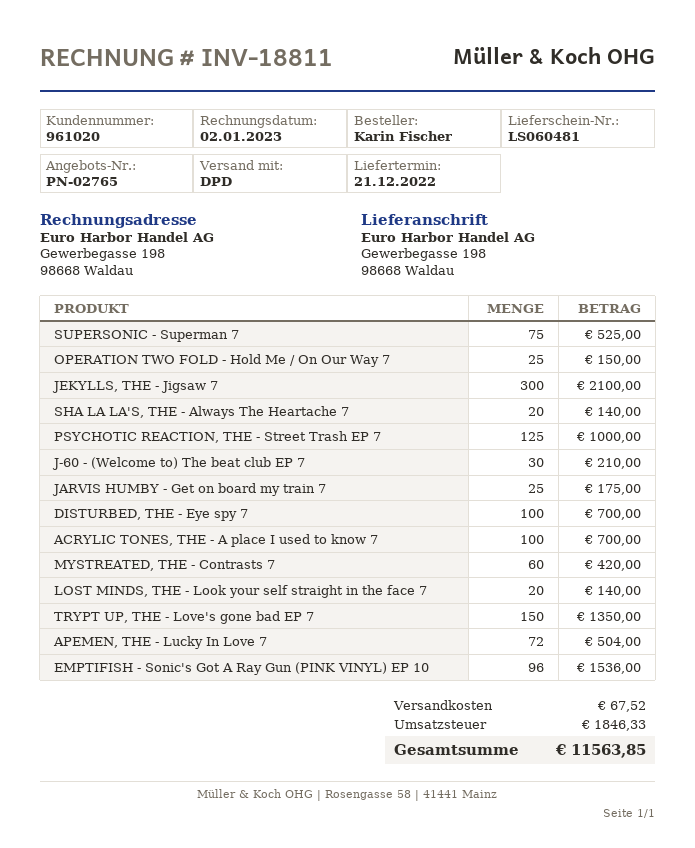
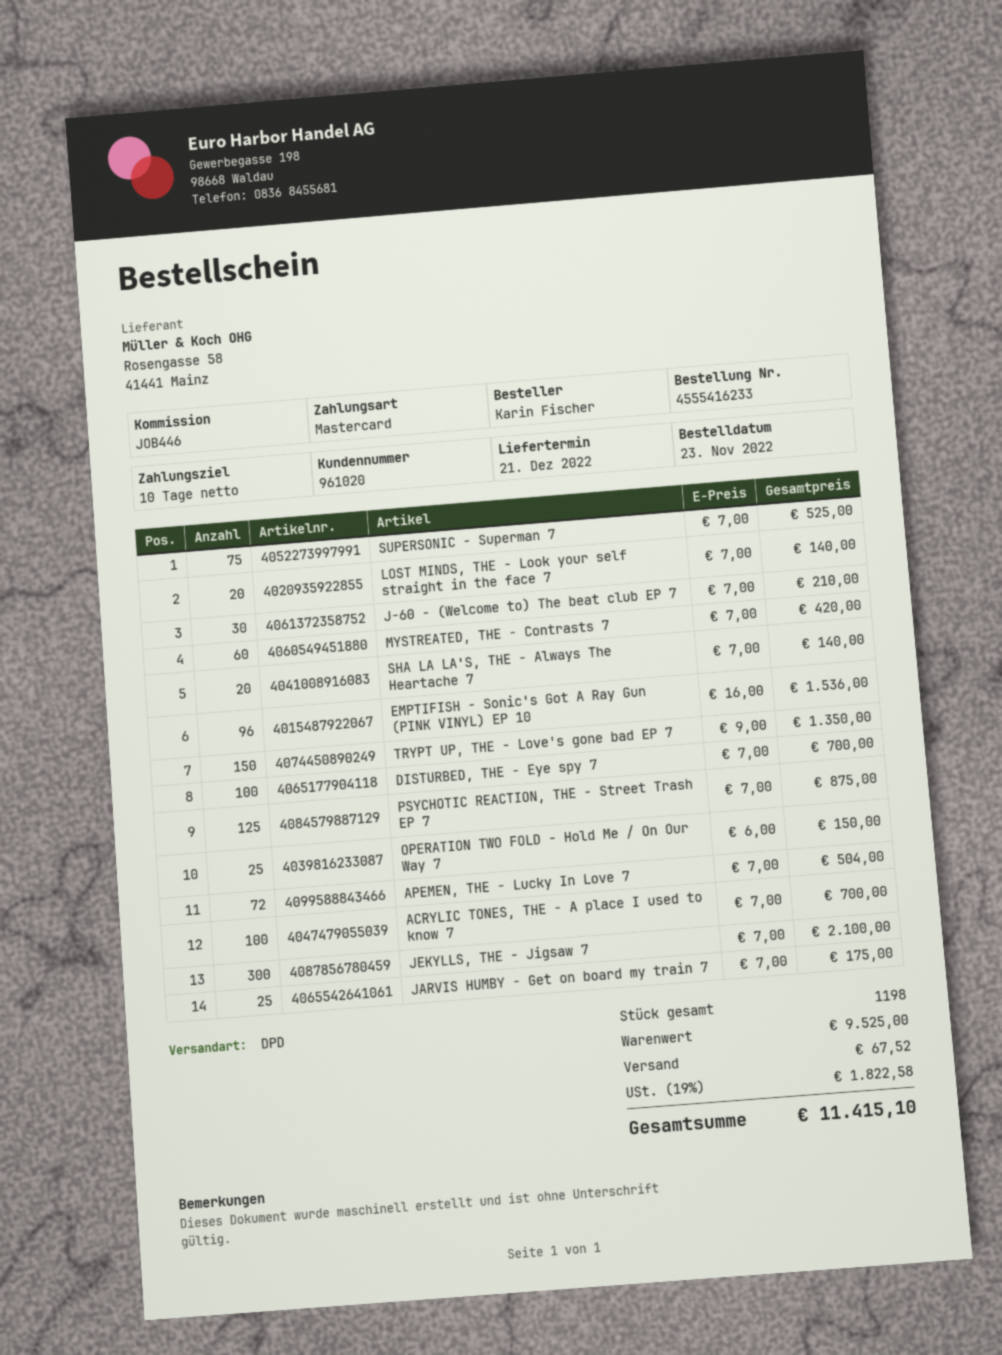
PSYCHOTIC REACTION, THE - Street Trash EP 7: 125 for 1000.00 -> 125 for 875.00
tax: 1846.33 -> 1822.58
total: 11563.85 -> 11415.10

